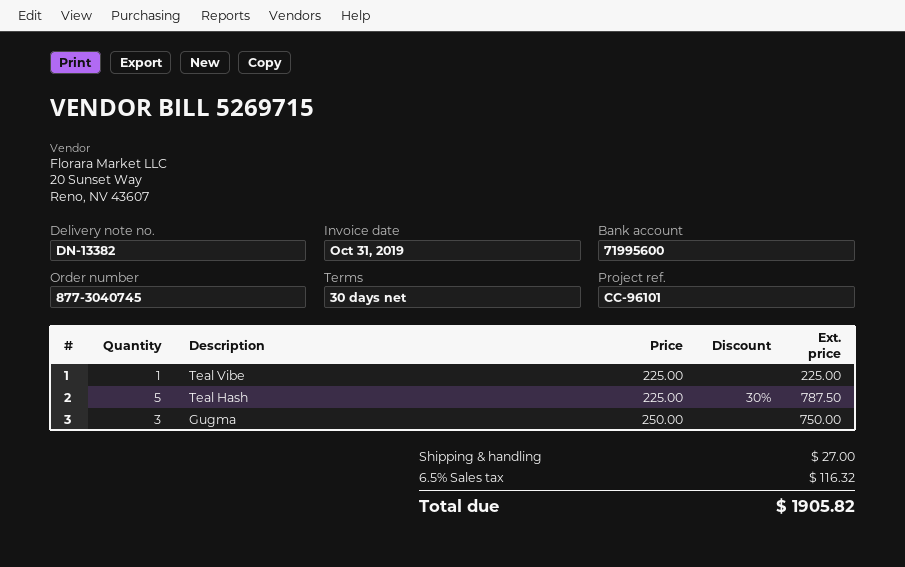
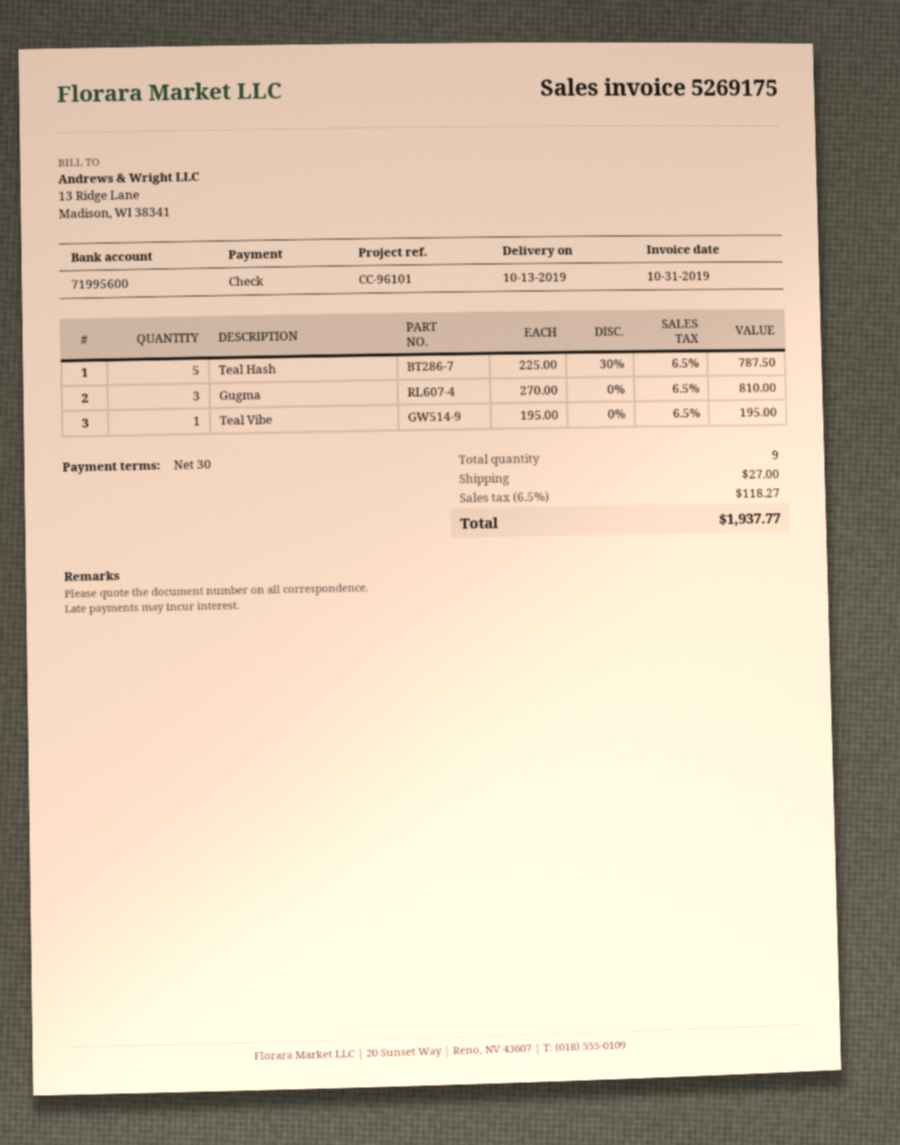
invoice number: 5269715 -> 5269175
Teal Vibe: 1 x 225.00 = 225.00 -> 1 x 195.00 = 195.00
Gugma: 3 x 250.00 = 750.00 -> 3 x 270.00 = 810.00
tax: 6.5% = 116.32 -> 6.5% = 118.27
total: 1905.82 -> 1937.77

